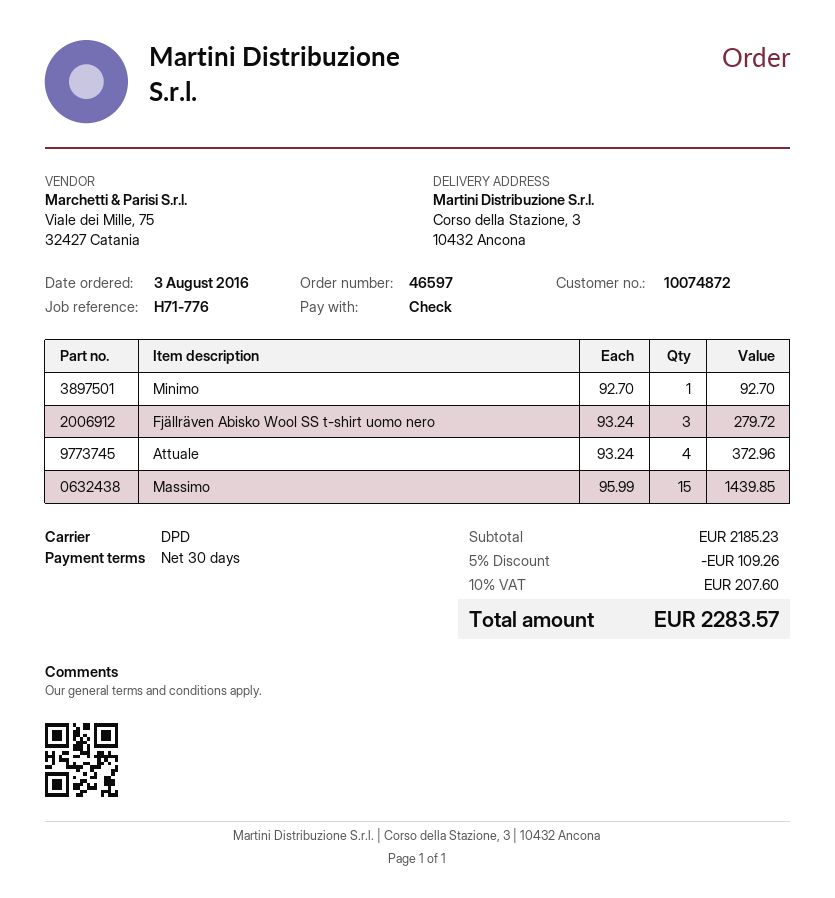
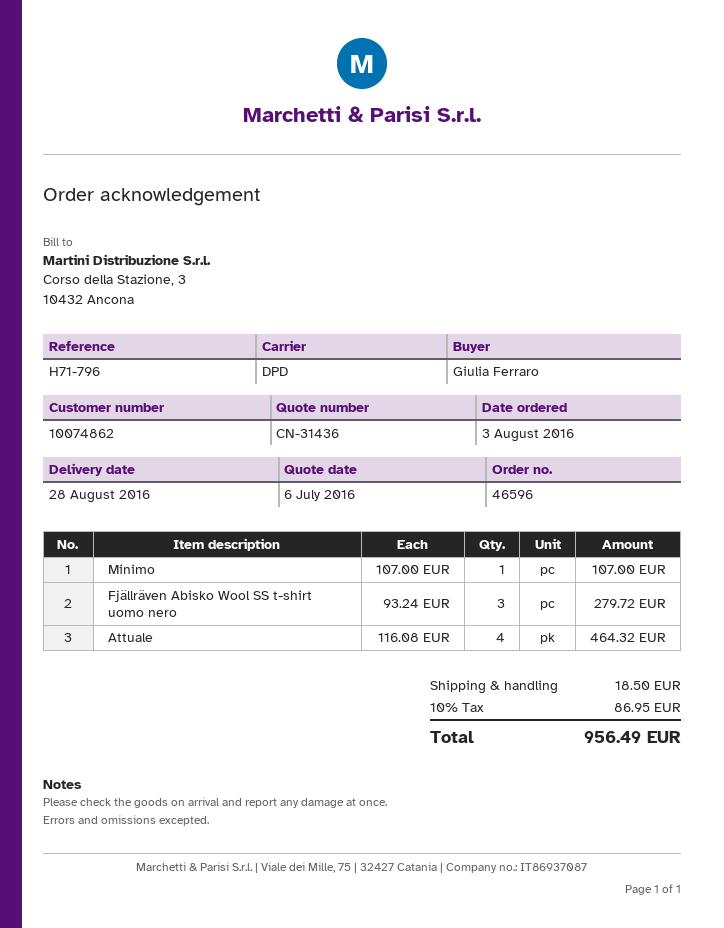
order number: 46597 -> 46596
customer number: 10074872 -> 10074862
reference: H71-776 -> H71-796
Minimo: 1 x 92.70 = 92.70 -> 1 x 107.00 = 107.00
Attuale: 4 x 93.24 = 372.96 -> 4 x 116.08 = 464.32
Massimo: 15 x 95.99 = 1439.85 -> none
discount: 5% = 109.26 -> none
shipping: none -> 18.50
tax: 10% = 207.60 -> 10% = 86.95
total: 2283.57 -> 956.49

